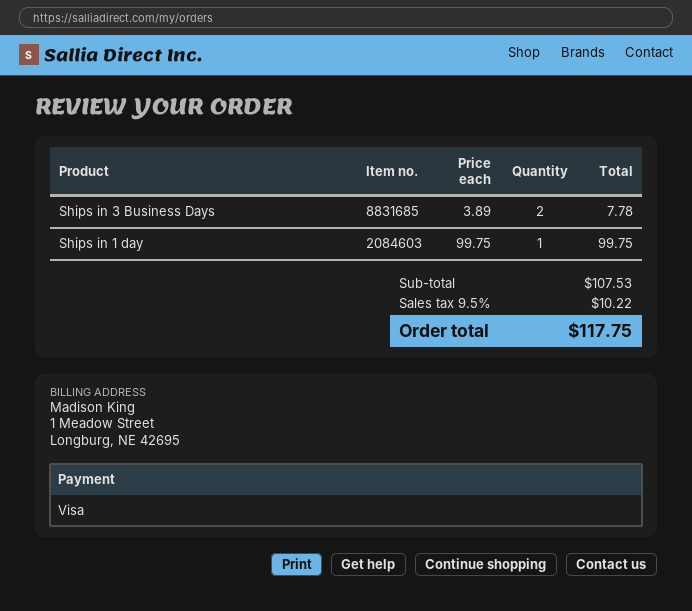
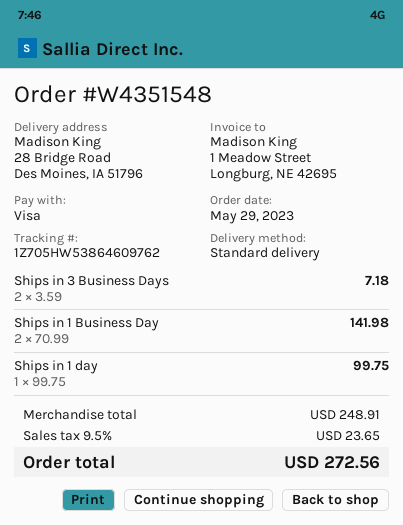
Ships in 3 Business Days: 2 x 3.89 = 7.78 -> 2 x 3.59 = 7.18
Ships in 1 Business Day: none -> 2 x 70.99 = 141.98
subtotal: 107.53 -> 248.91
tax: 9.5% = 10.22 -> 9.5% = 23.65
total: 117.75 -> 272.56

